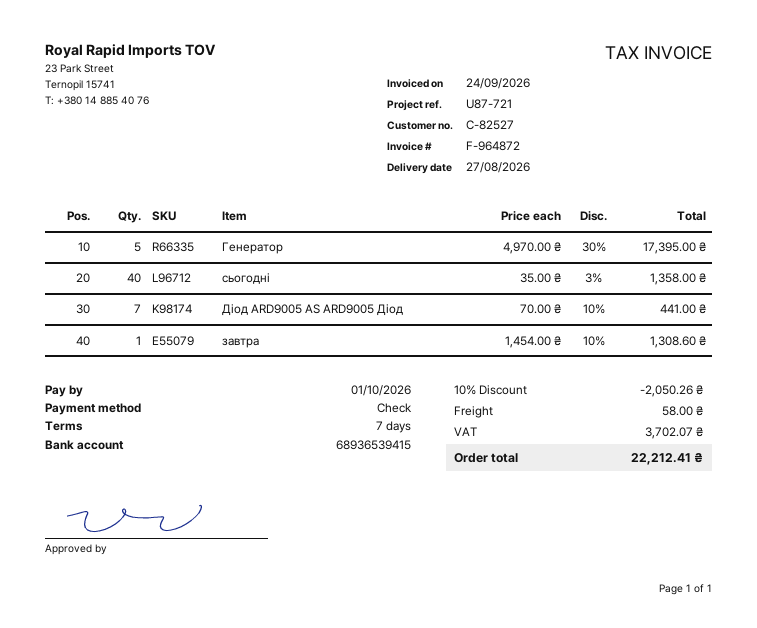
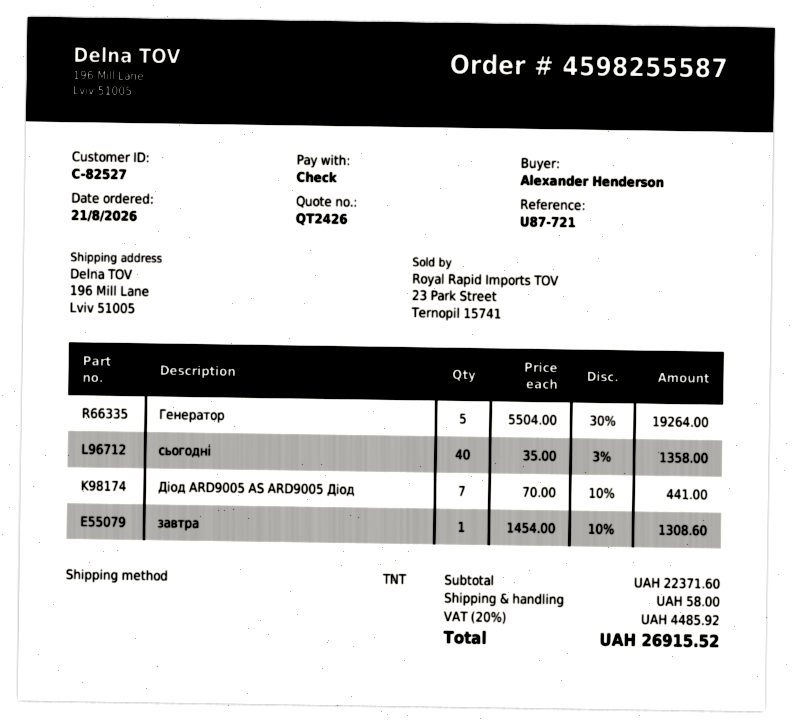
Генератор: 5 x 4970.00 - 30% = 17395.00 -> 5 x 5504.00 - 30% = 19264.00
discount: 10% = 2050.26 -> none
tax: 3702.07 -> 4485.92
total: 22212.41 -> 26915.52

